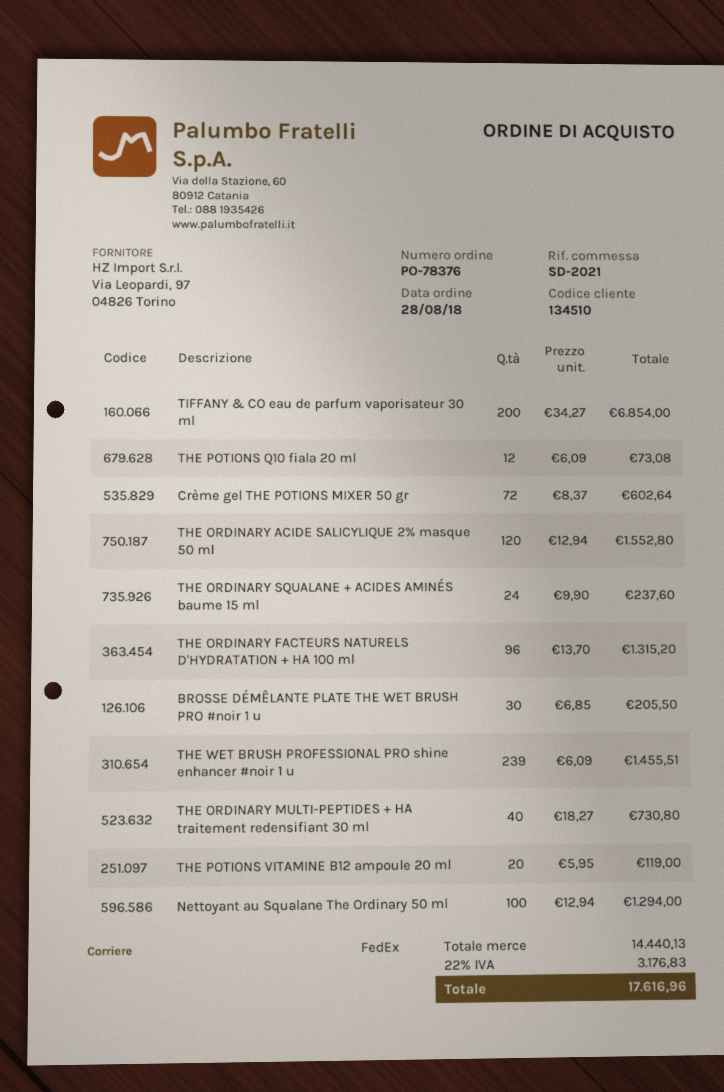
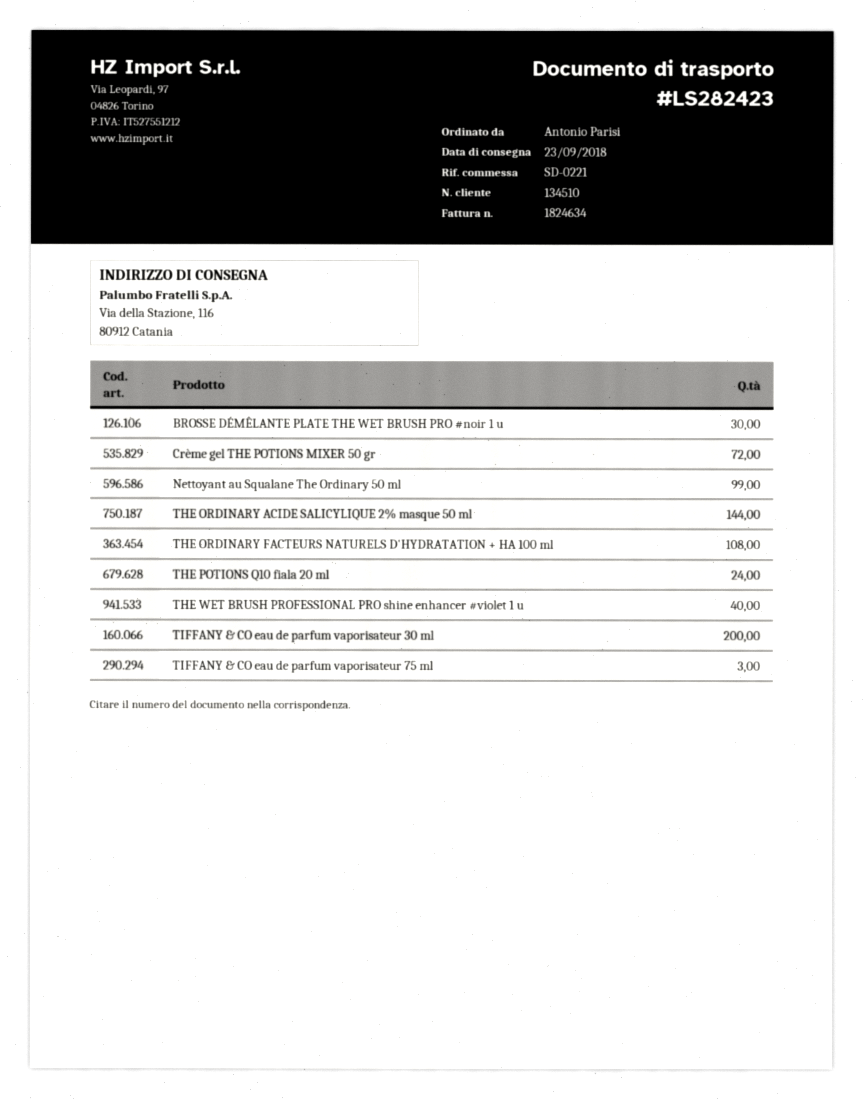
reference: SD-2021 -> SD-0221
THE POTIONS Q10 fiala 20 ml: 12 -> 24
THE ORDINARY ACIDE SALICYLIQUE 2% masque 50 ml: 120 -> 144
THE ORDINARY SQUALANE + ACIDES AMINÉS baume 15 ml: 24 -> none
THE ORDINARY FACTEURS NATURELS D'HYDRATATION + HA 100 ml: 96 -> 108
THE WET BRUSH PROFESSIONAL PRO shine enhancer #noir 1 u: 239 -> none
THE ORDINARY MULTI-PEPTIDES + HA traitement redensifiant 30 ml: 40 -> none
THE POTIONS VITAMINE B12 ampoule 20 ml: 20 -> none
Nettoyant au Squalane The Ordinary 50 ml: 100 -> 99
THE WET BRUSH PROFESSIONAL PRO shine enhancer #violet 1 u: none -> 40
TIFFANY & CO eau de parfum vaporisateur 75 ml: none -> 3

